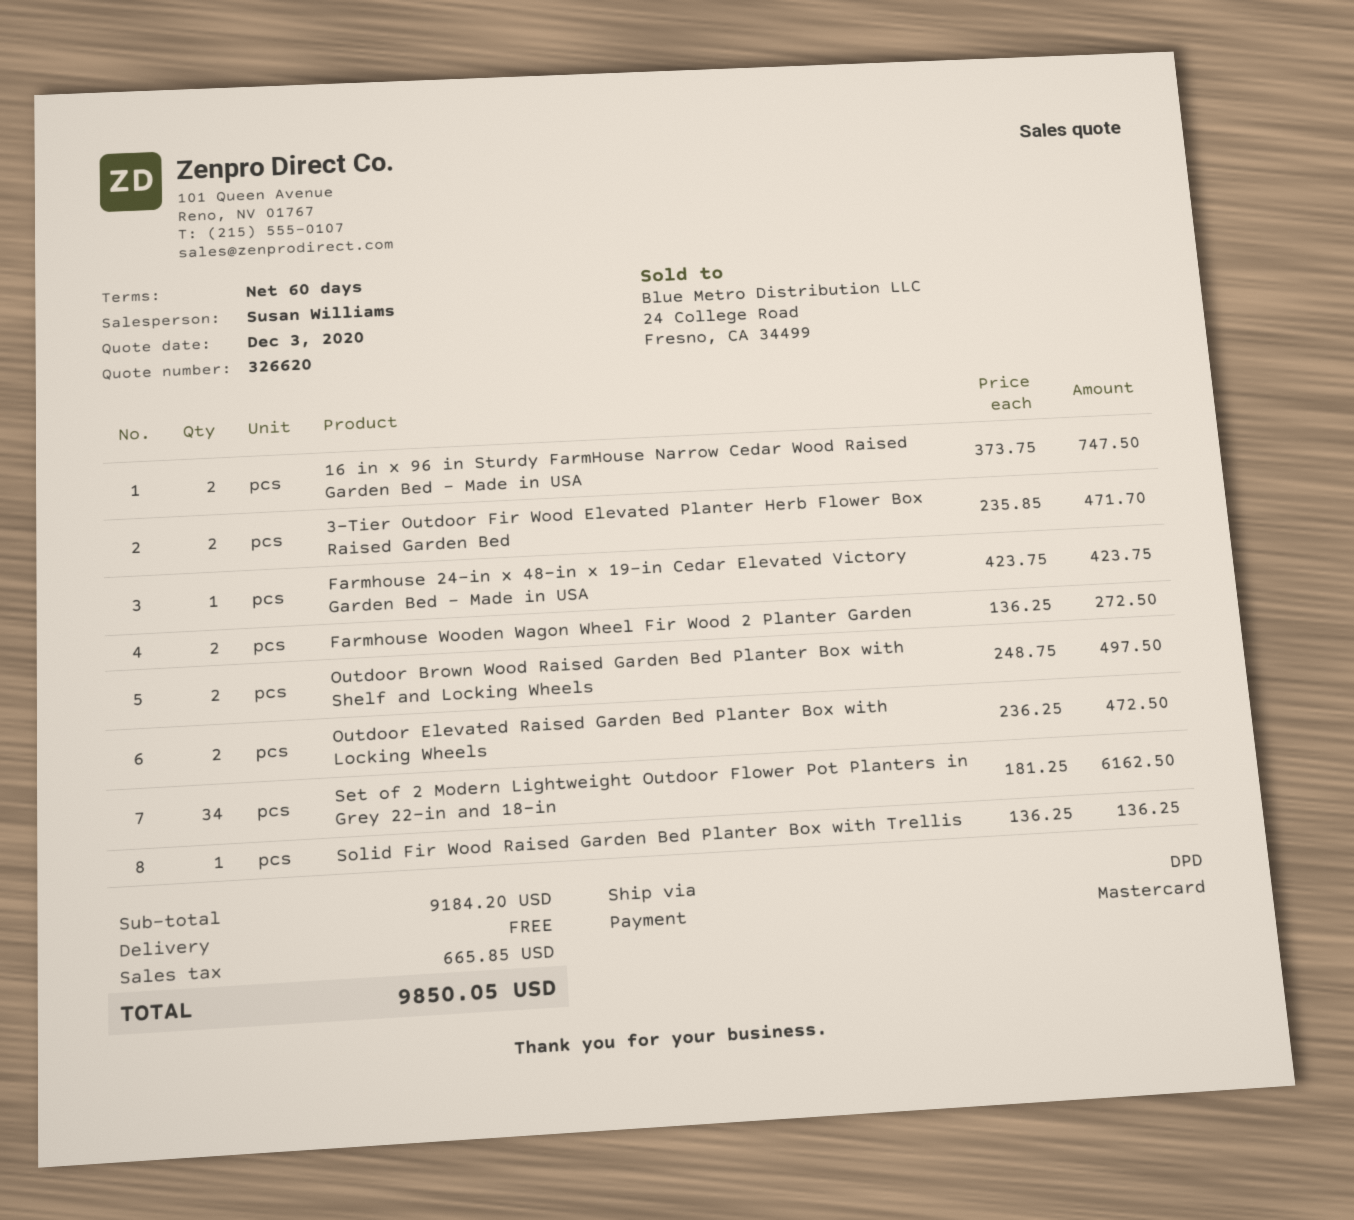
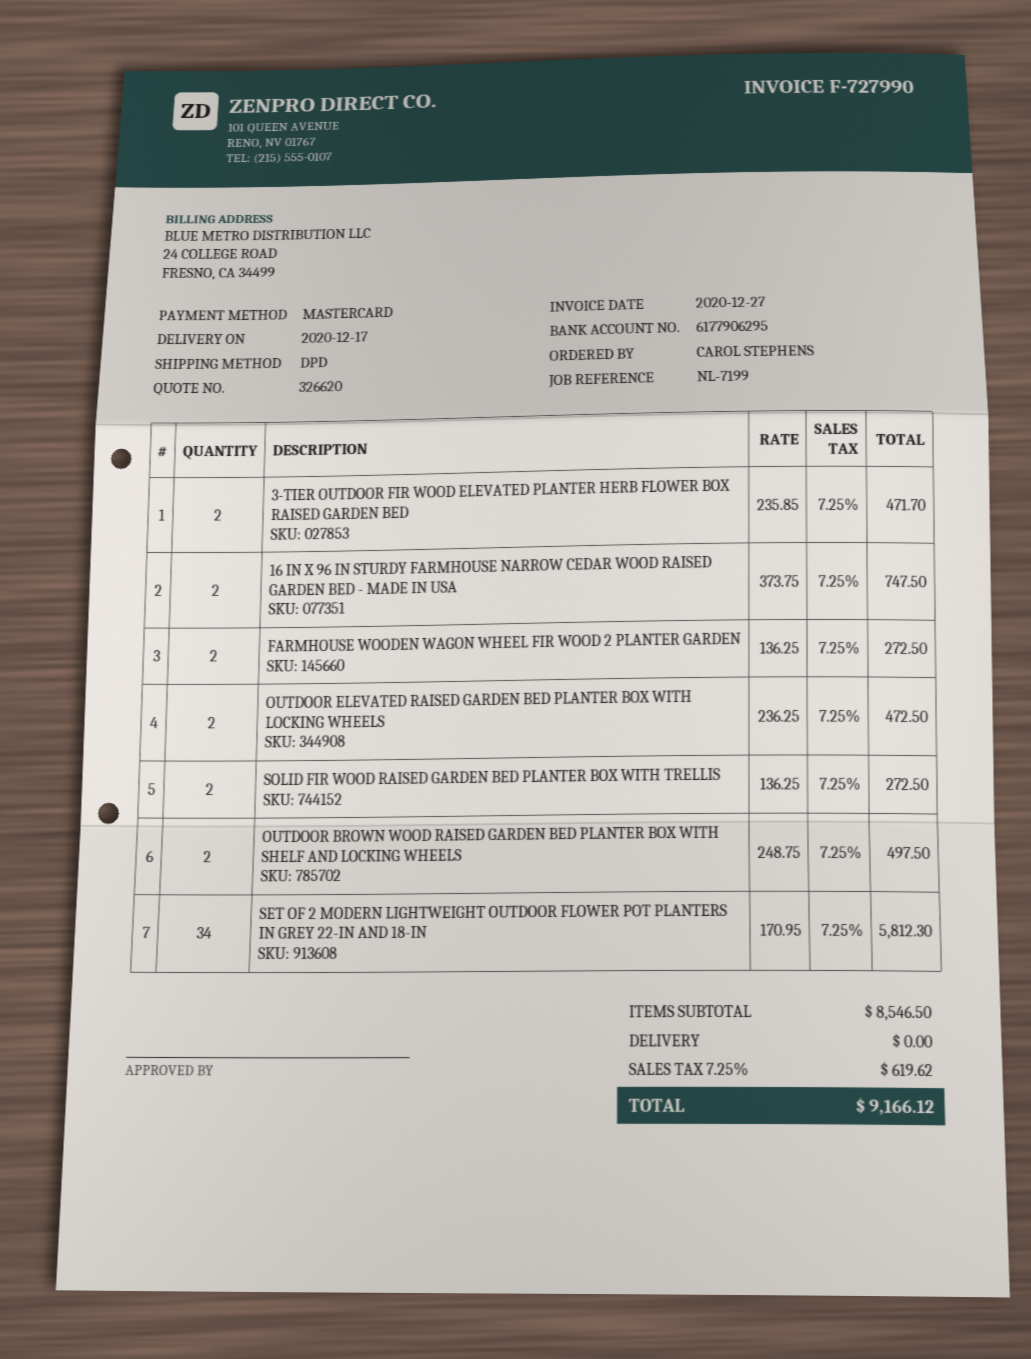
Farmhouse 24-in x 48-in x 19-in Cedar Elevated Victory Garden Bed - Made in USA: 1 x 423.75 = 423.75 -> none
Set of 2 Modern Lightweight Outdoor Flower Pot Planters in Grey 22-in and 18-in: 34 x 181.25 = 6162.50 -> 34 x 170.95 = 5812.30
Solid Fir Wood Raised Garden Bed Planter Box with Trellis: 1 x 136.25 = 136.25 -> 2 x 136.25 = 272.50
subtotal: 9184.20 -> 8546.50
tax: 665.85 -> 619.62
total: 9850.05 -> 9166.12

